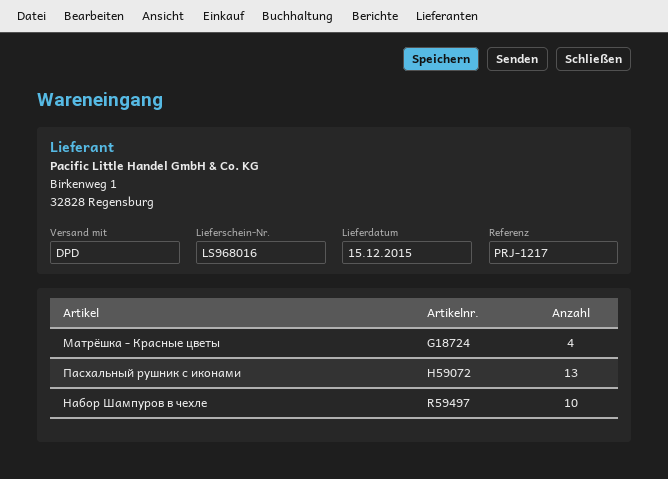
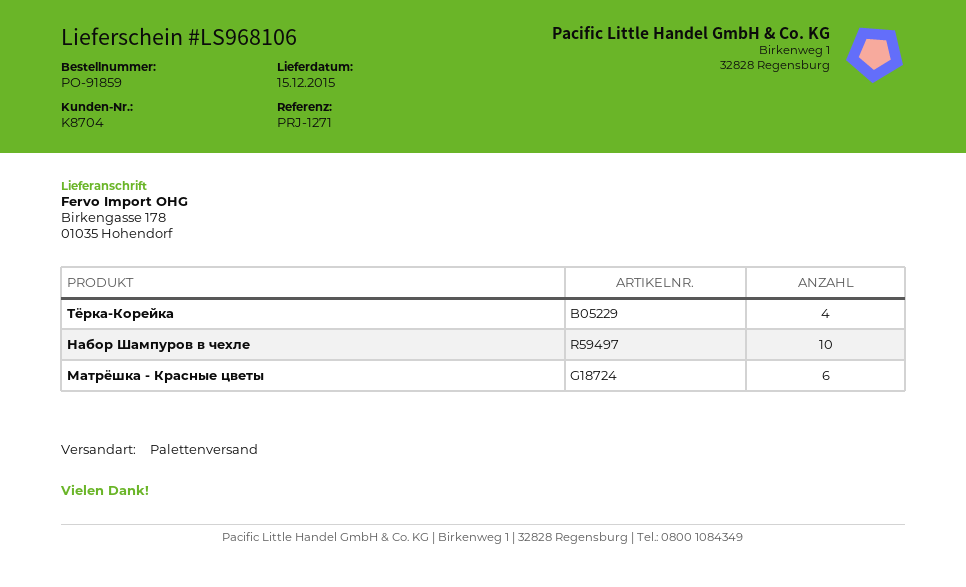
delivery note number: LS968016 -> LS968106
reference: PRJ-1217 -> PRJ-1271
shipping method: DPD -> pallet freight
Матрёшка - Красные цветы: 4 -> 6
Пасхальный рушник с иконами: 13 -> none
Тёрка-Корейка: none -> 4

